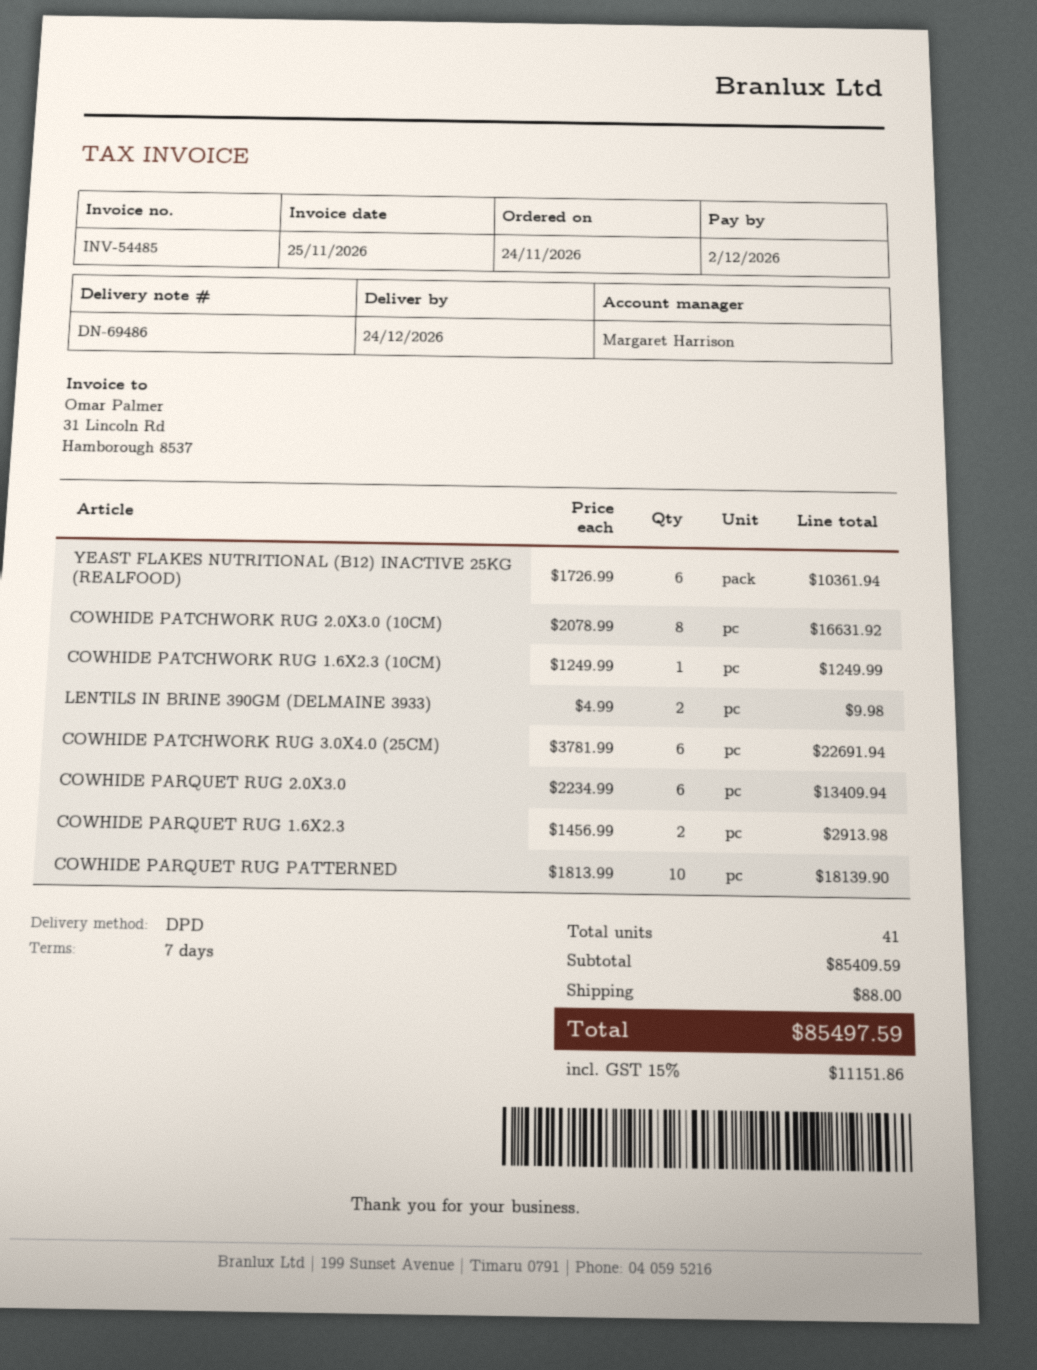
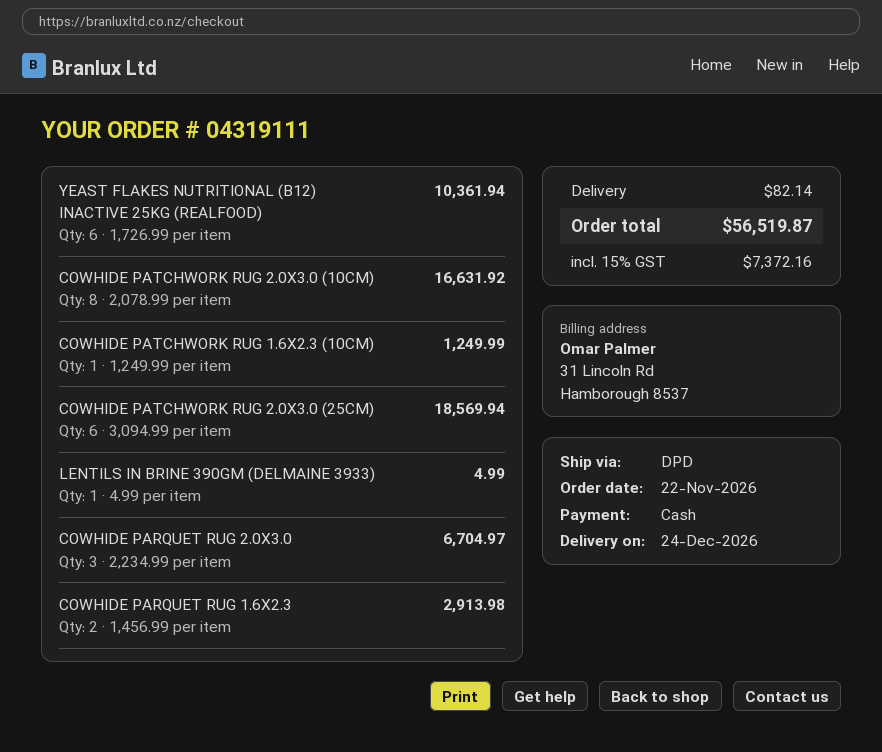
order date: 2026-11-24 -> 2026-11-22
LENTILS IN BRINE 390GM (DELMAINE 3933): 2 x 4.99 = 9.98 -> 1 x 4.99 = 4.99
COWHIDE PATCHWORK RUG 3.0X4.0 (25CM): 6 x 3781.99 = 22691.94 -> none
COWHIDE PARQUET RUG 2.0X3.0: 6 x 2234.99 = 13409.94 -> 3 x 2234.99 = 6704.97
COWHIDE PARQUET RUG PATTERNED: 10 x 1813.99 = 18139.90 -> none
COWHIDE PATCHWORK RUG 2.0X3.0 (25CM): none -> 6 x 3094.99 = 18569.94
shipping: 88.00 -> 82.14
tax: 15% = 11151.86 -> 15% = 7372.16
total: 85497.59 -> 56519.87

